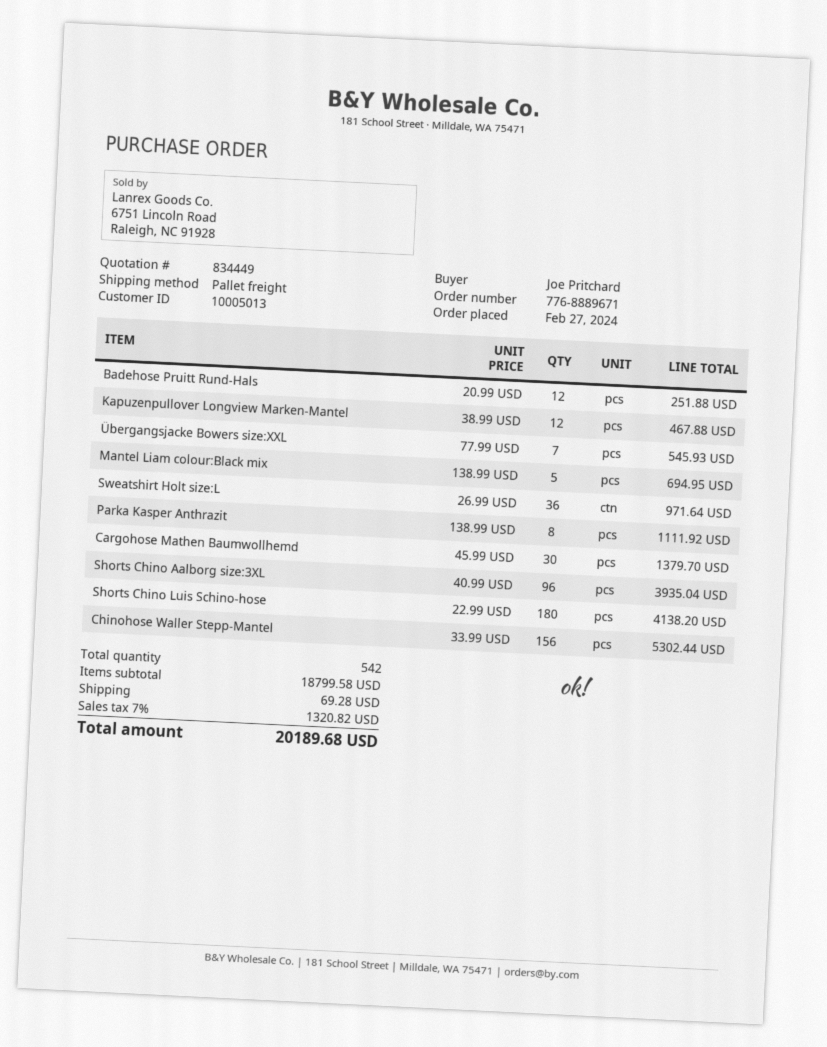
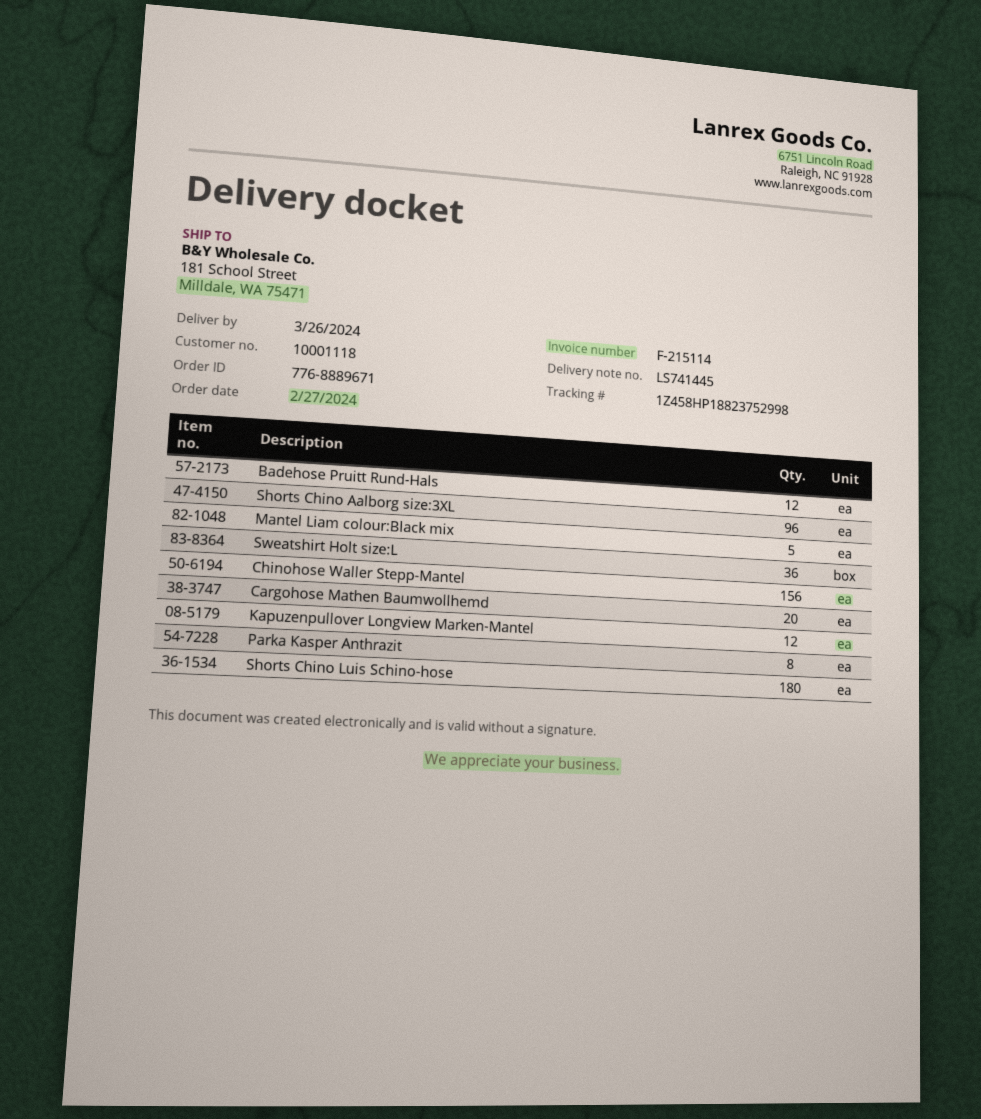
customer number: 10005013 -> 10001118
Übergangsjacke Bowers size:XXL: 7 -> none
Cargohose Mathen Baumwollhemd: 30 -> 20

